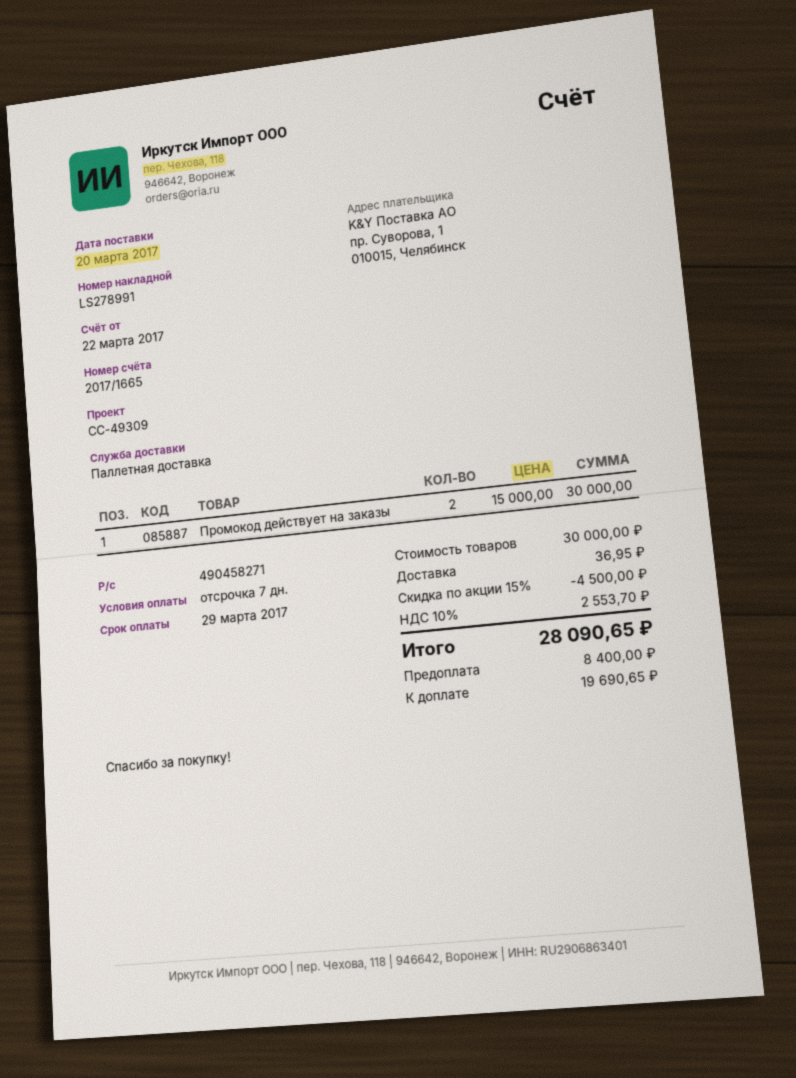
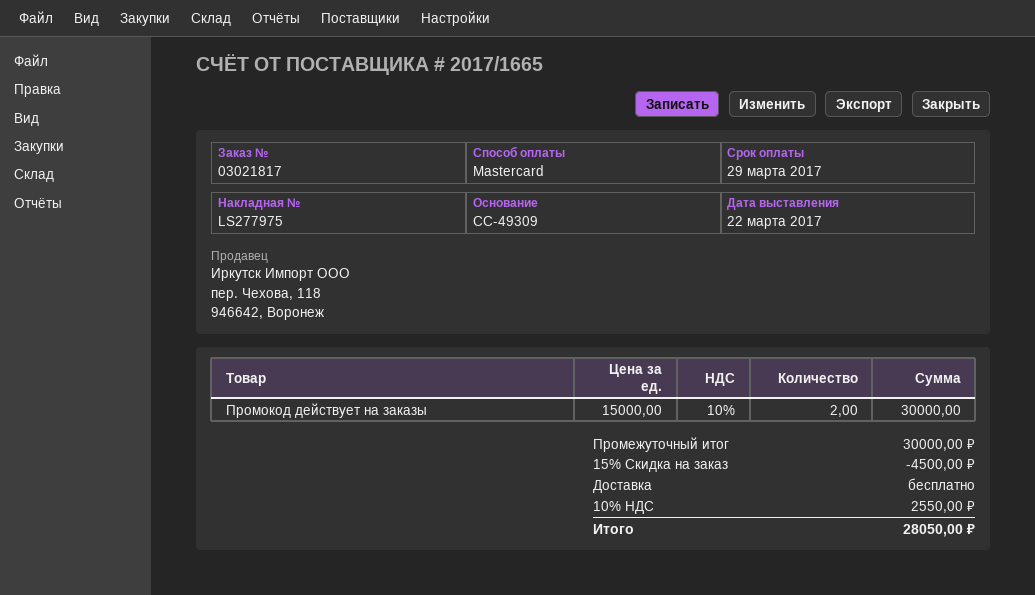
delivery note number: LS278991 -> LS277975
shipping: 36.95 -> 0.00
tax: 10% = 2553.70 -> 10% = 2550.00
total: 28090.65 -> 28050.00

